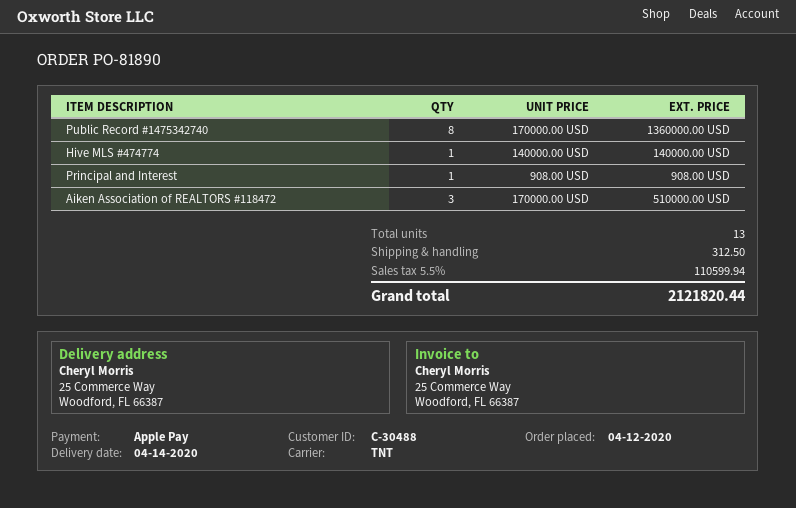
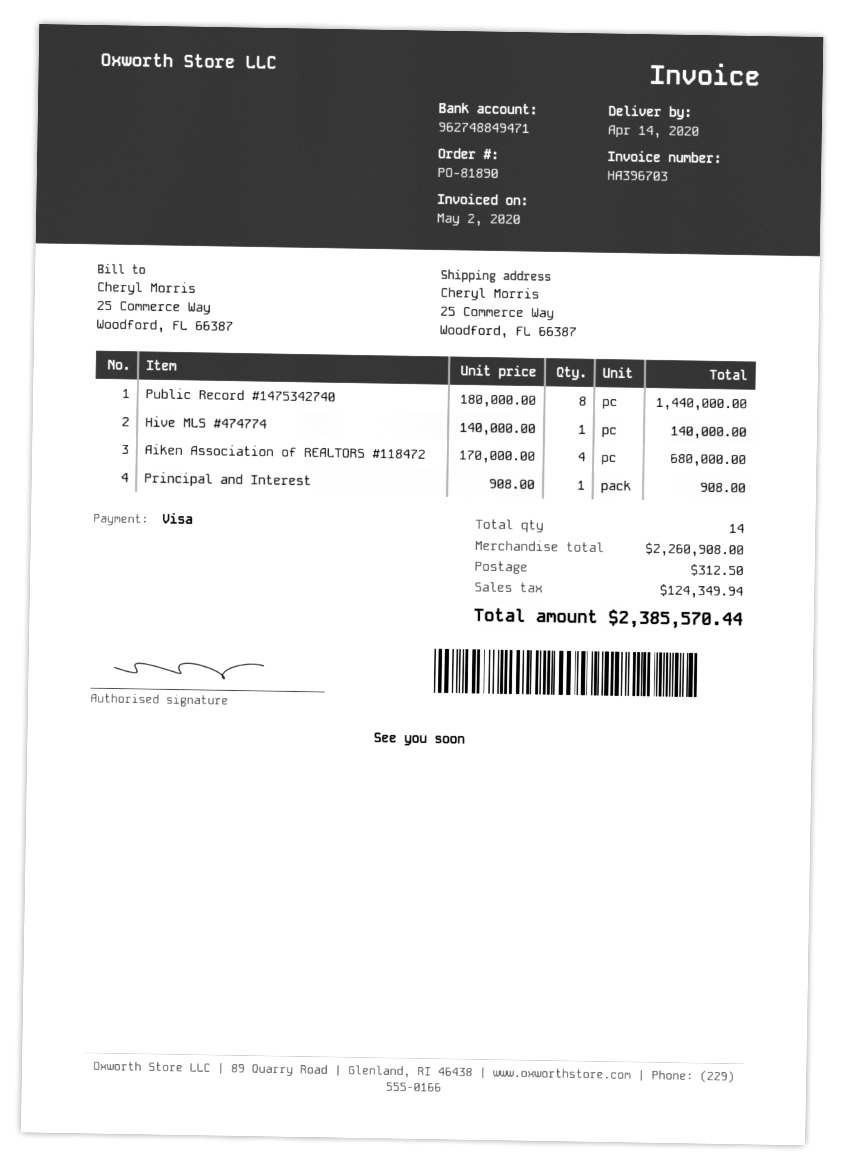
payment method: Apple Pay -> Visa
Public Record #1475342740: 8 x 170000.00 = 1360000.00 -> 8 x 180000.00 = 1440000.00
Aiken Association of REALTORS #118472: 3 x 170000.00 = 510000.00 -> 4 x 170000.00 = 680000.00
total quantity: 13 -> 14
tax: 110599.94 -> 124349.94
total: 2121820.44 -> 2385570.44

